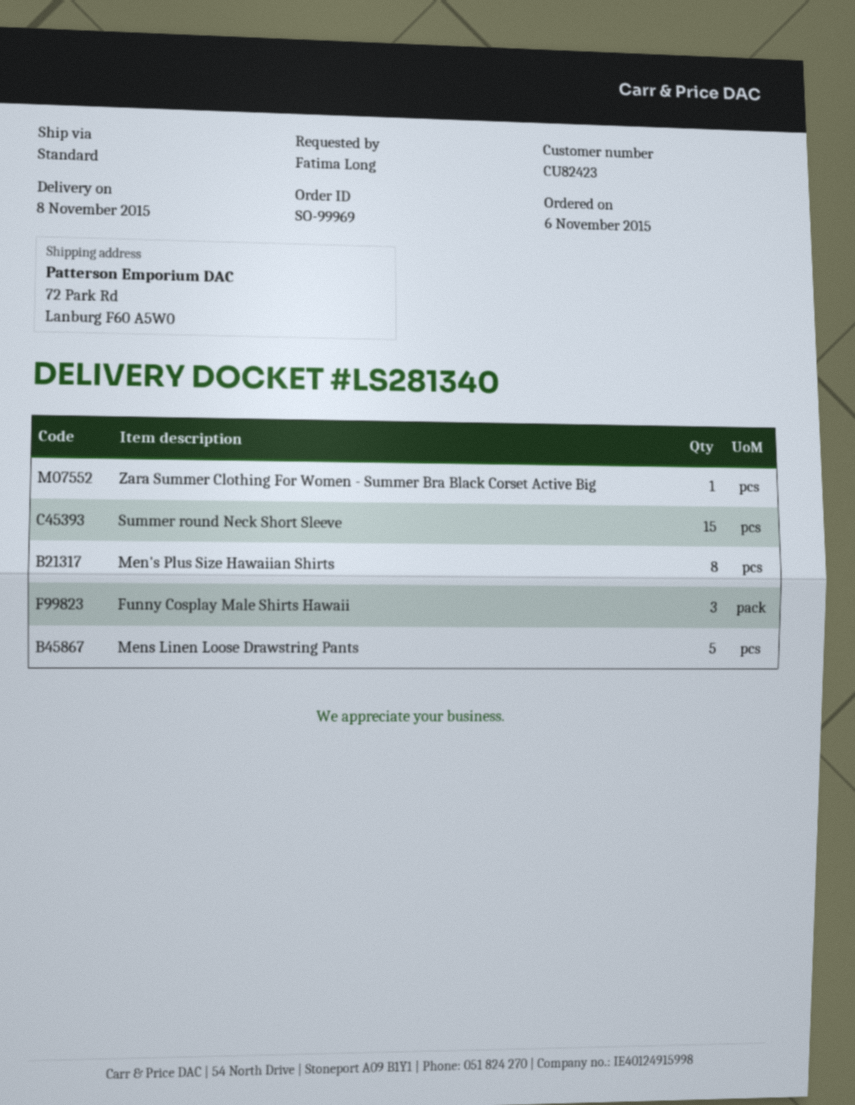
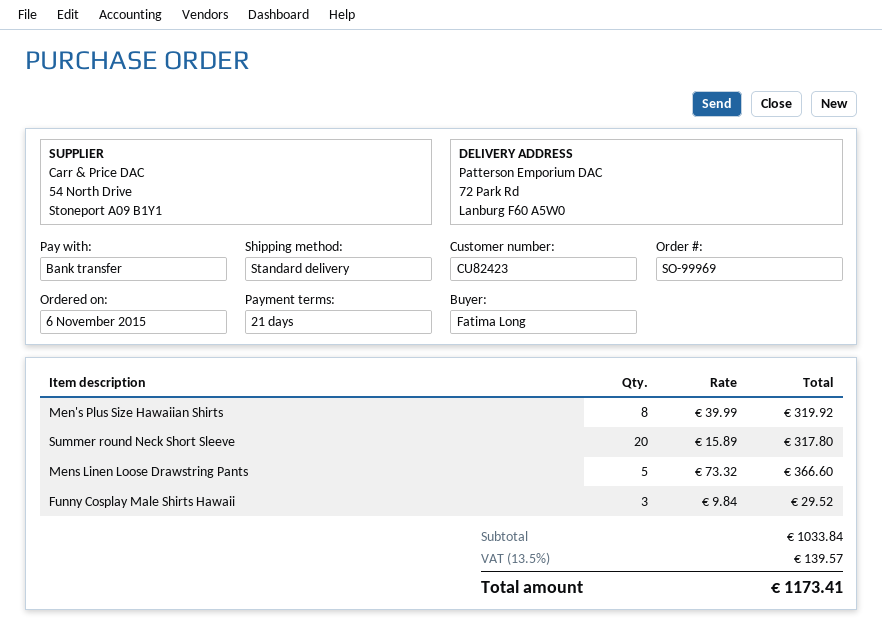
Zara Summer Clothing For Women - Summer Bra Black Corset Active Big: 1 -> none
Summer round Neck Short Sleeve: 15 -> 20

